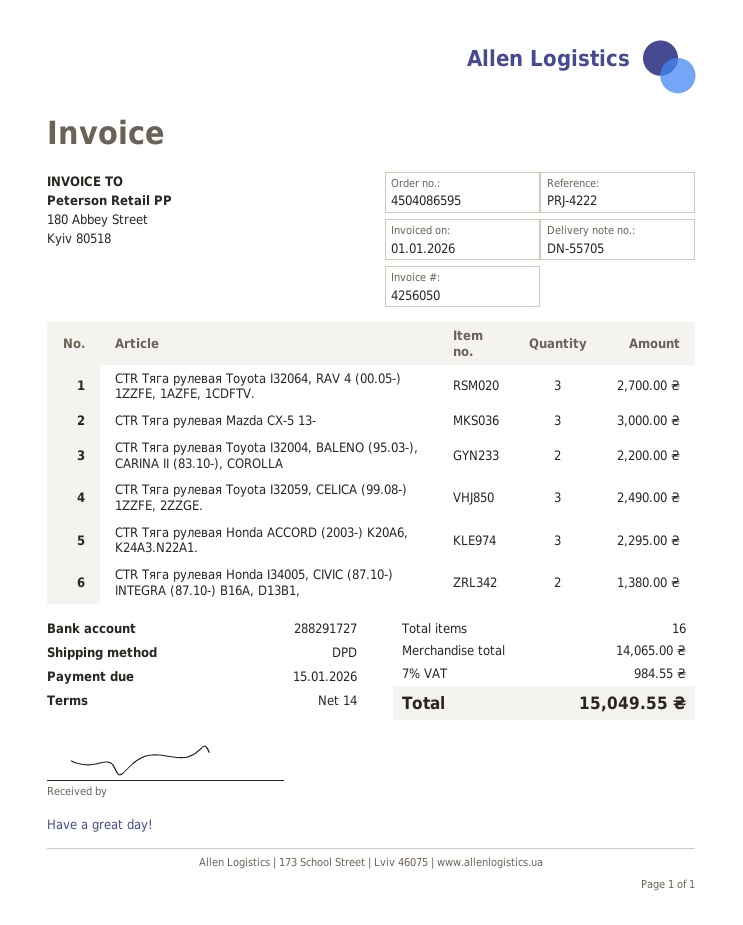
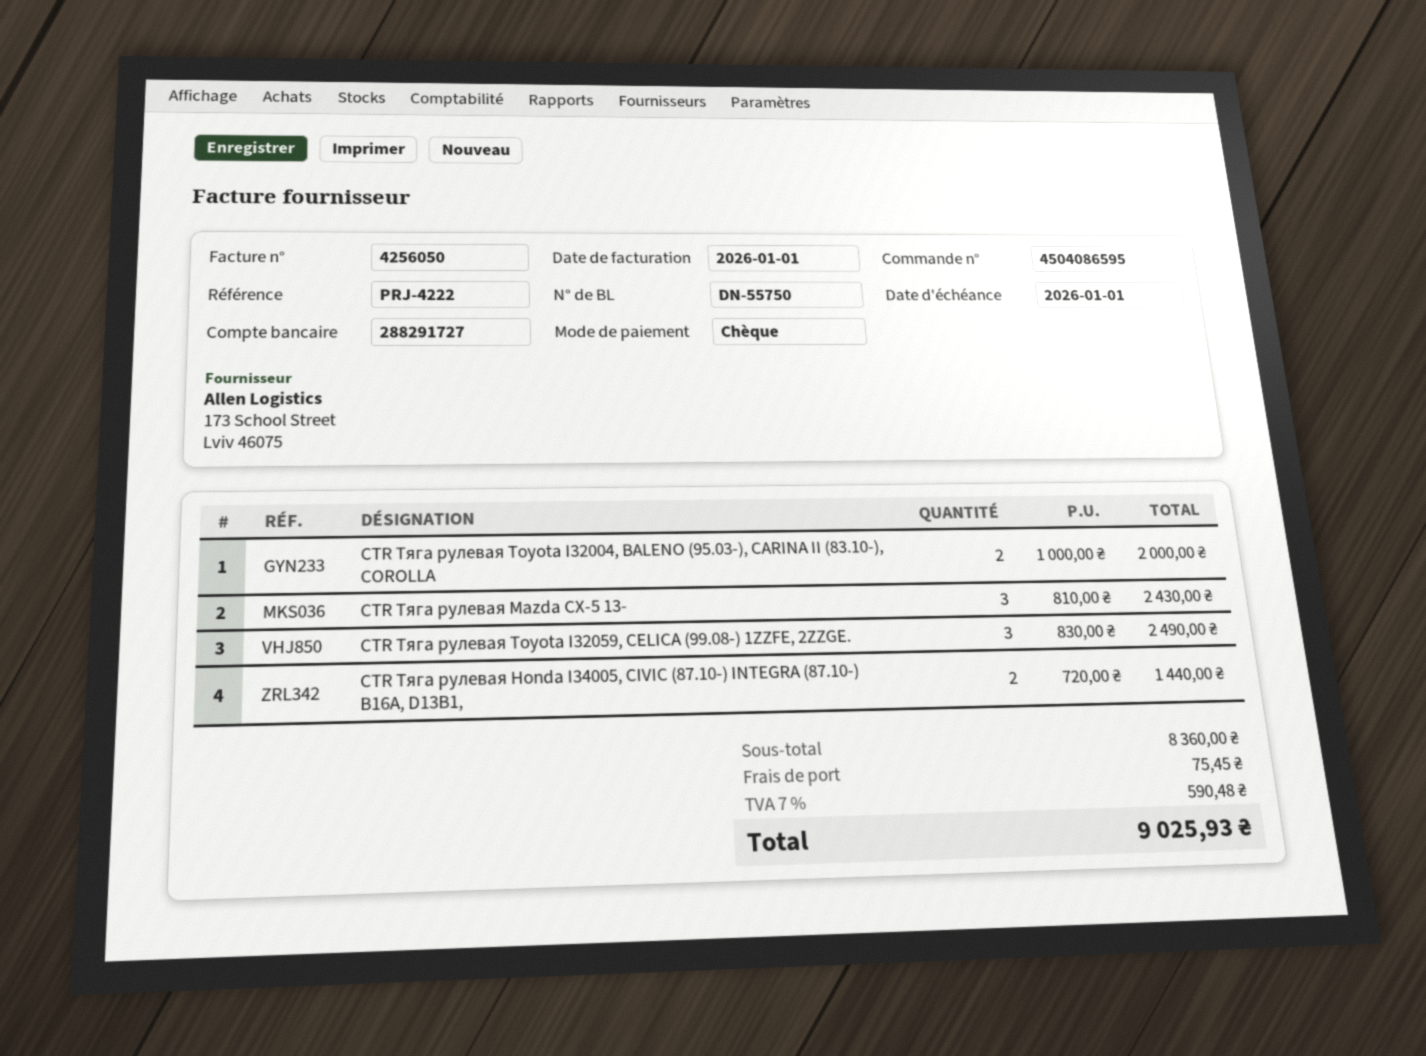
delivery note number: DN-55705 -> DN-55750
due date: 2026-01-15 -> 2026-01-01
CTR Тяга рулевая Toyota I32064, RAV 4 (00.05-) 1ZZFE, 1AZFE, 1CDFTV.: 3 for 2700.00 -> none
CTR Тяга рулевая Mazda CX-5 13-: 3 for 3000.00 -> 3 for 2430.00
CTR Тяга рулевая Toyota I32004, BALENO (95.03-), CARINA II (83.10-), COROLLA: 2 for 2200.00 -> 2 for 2000.00
CTR Тяга рулевая Honda ACCORD (2003-) K20A6, K24A3.N22A1.: 3 for 2295.00 -> none
CTR Тяга рулевая Honda I34005, CIVIC (87.10-) INTEGRA (87.10-) B16A, D13B1,: 2 for 1380.00 -> 2 for 1440.00
subtotal: 14065.00 -> 8360.00
shipping: none -> 75.45
tax: 7% = 984.55 -> 7% = 590.48
total: 15049.55 -> 9025.93

